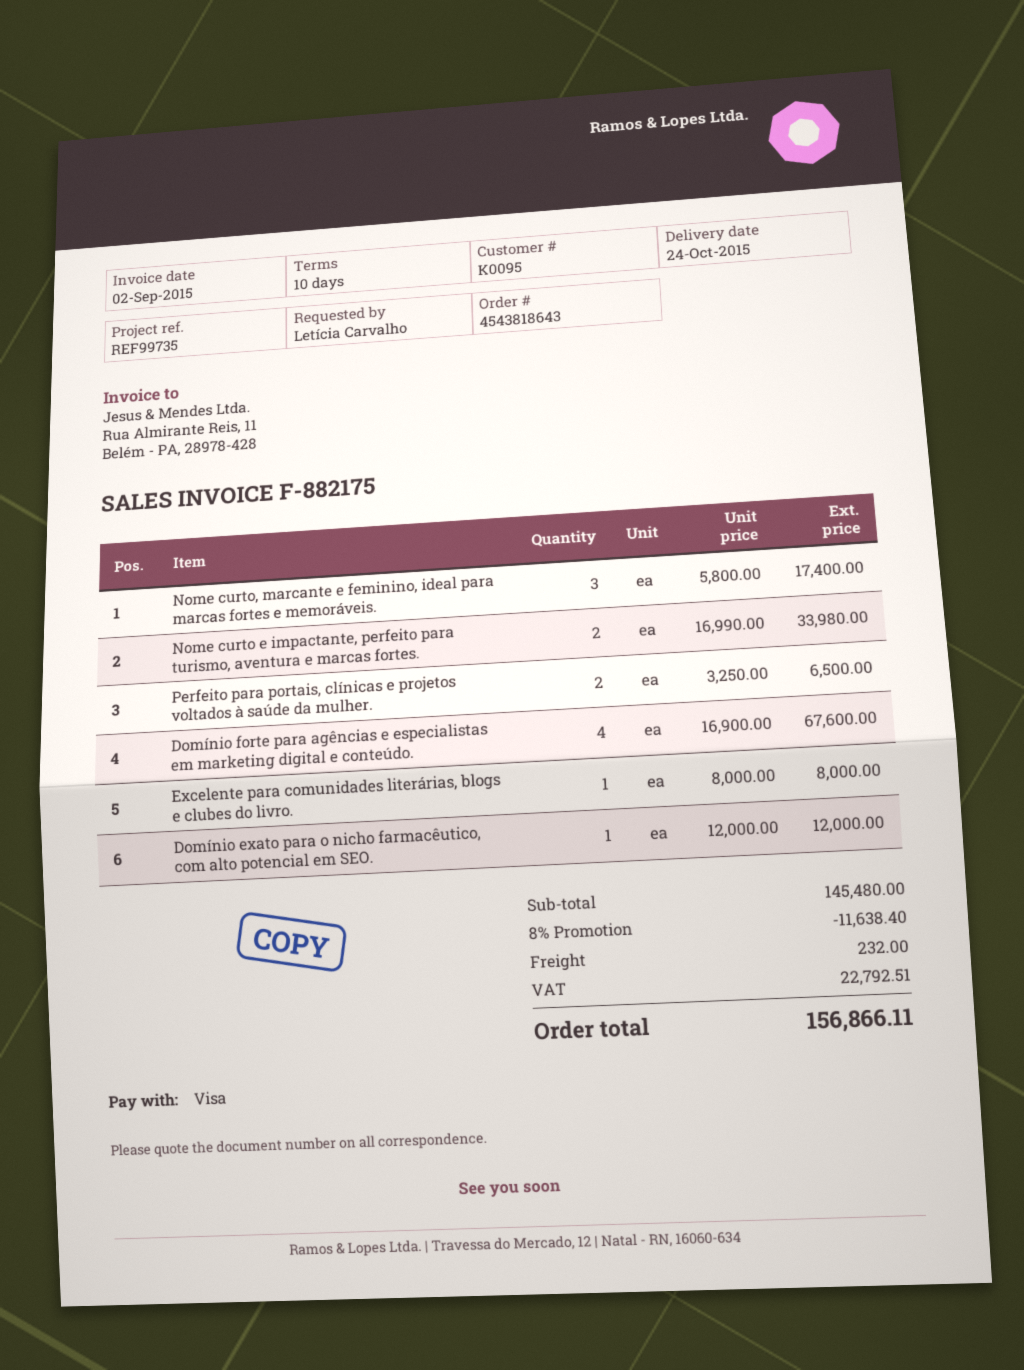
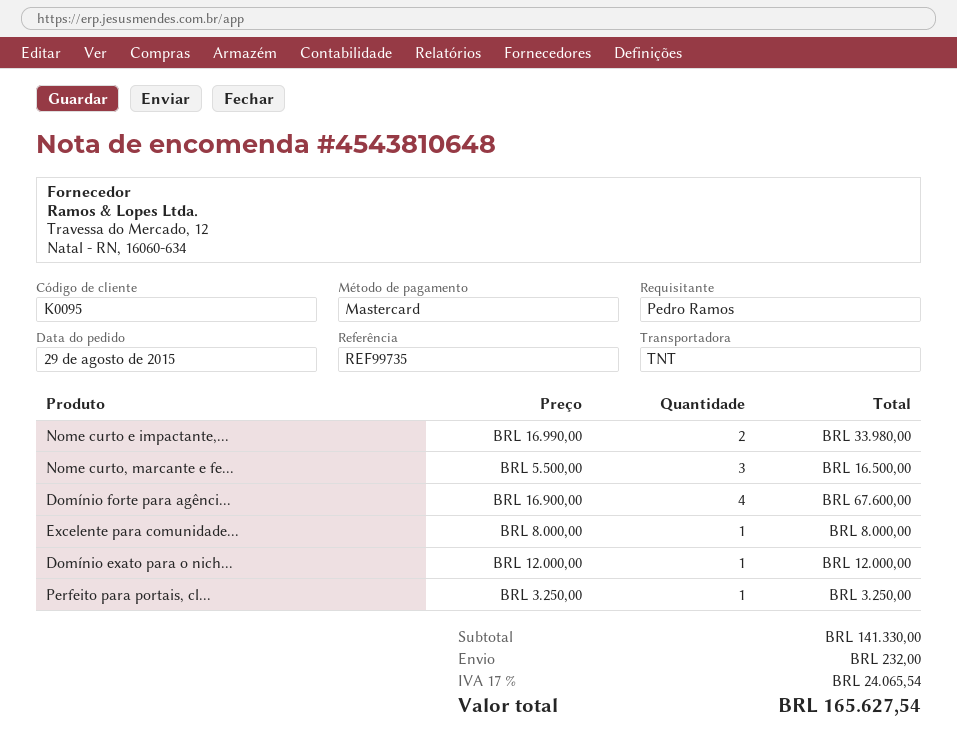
order number: 4543818643 -> 4543810648
ordered by: Letícia Carvalho -> Pedro Ramos
payment method: Visa -> Mastercard
Nome curto, marcante e feminino, ideal para marcas fortes e memoráveis.: 3 x 5800.00 = 17400.00 -> 3 x 5500.00 = 16500.00
Perfeito para portais, clínicas e projetos voltados à saúde da mulher.: 2 x 3250.00 = 6500.00 -> 1 x 3250.00 = 3250.00
subtotal: 145480.00 -> 141330.00
discount: 8% = 11638.40 -> none
tax: 22792.51 -> 24065.54
total: 156866.11 -> 165627.54

